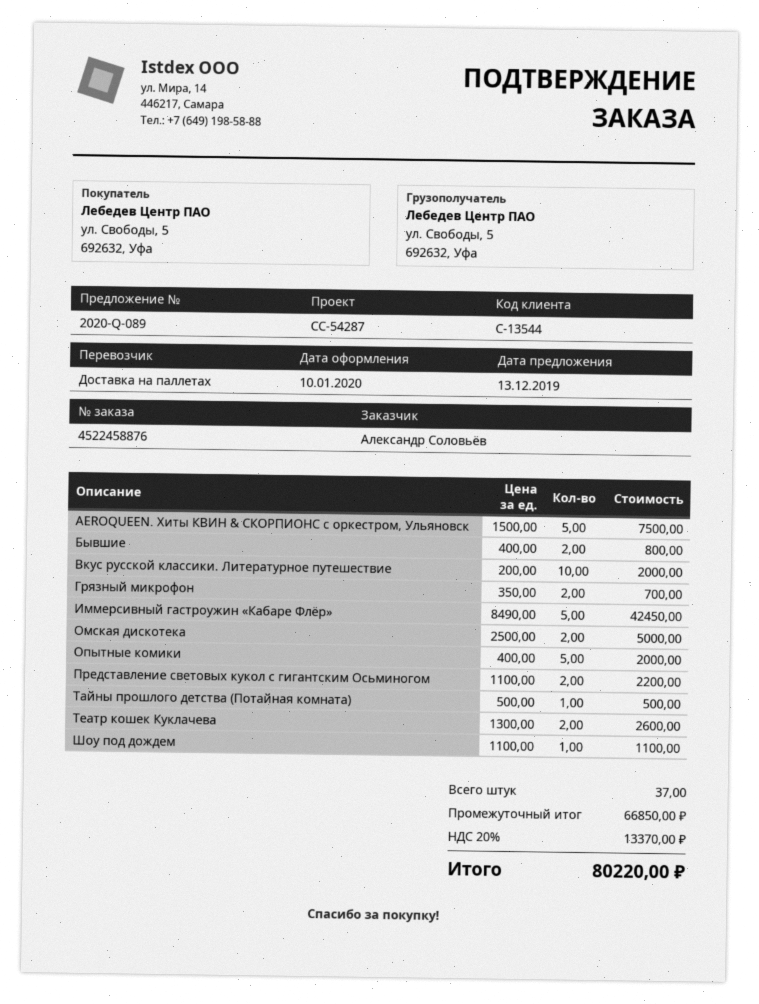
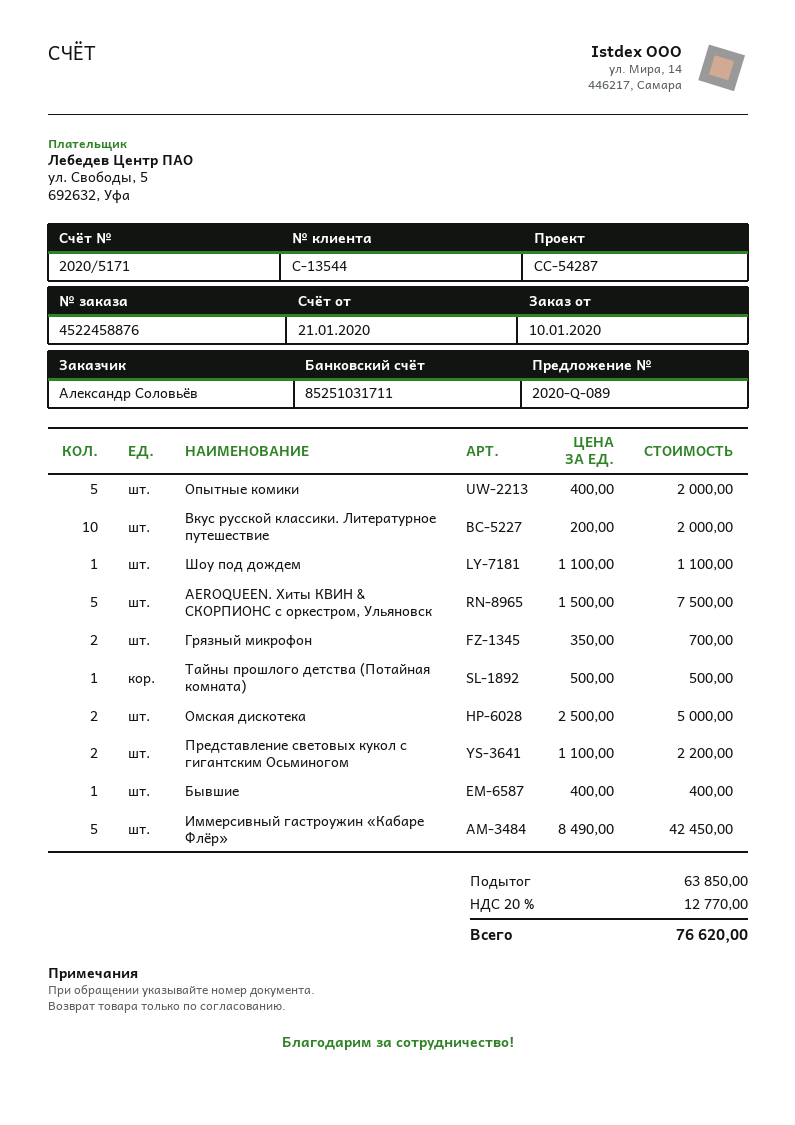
Бывшие: 2 x 400.00 = 800.00 -> 1 x 400.00 = 400.00
Театр кошек Куклачева: 2 x 1300.00 = 2600.00 -> none
subtotal: 66850.00 -> 63850.00
tax: 20% = 13370.00 -> 20% = 12770.00
total: 80220.00 -> 76620.00

